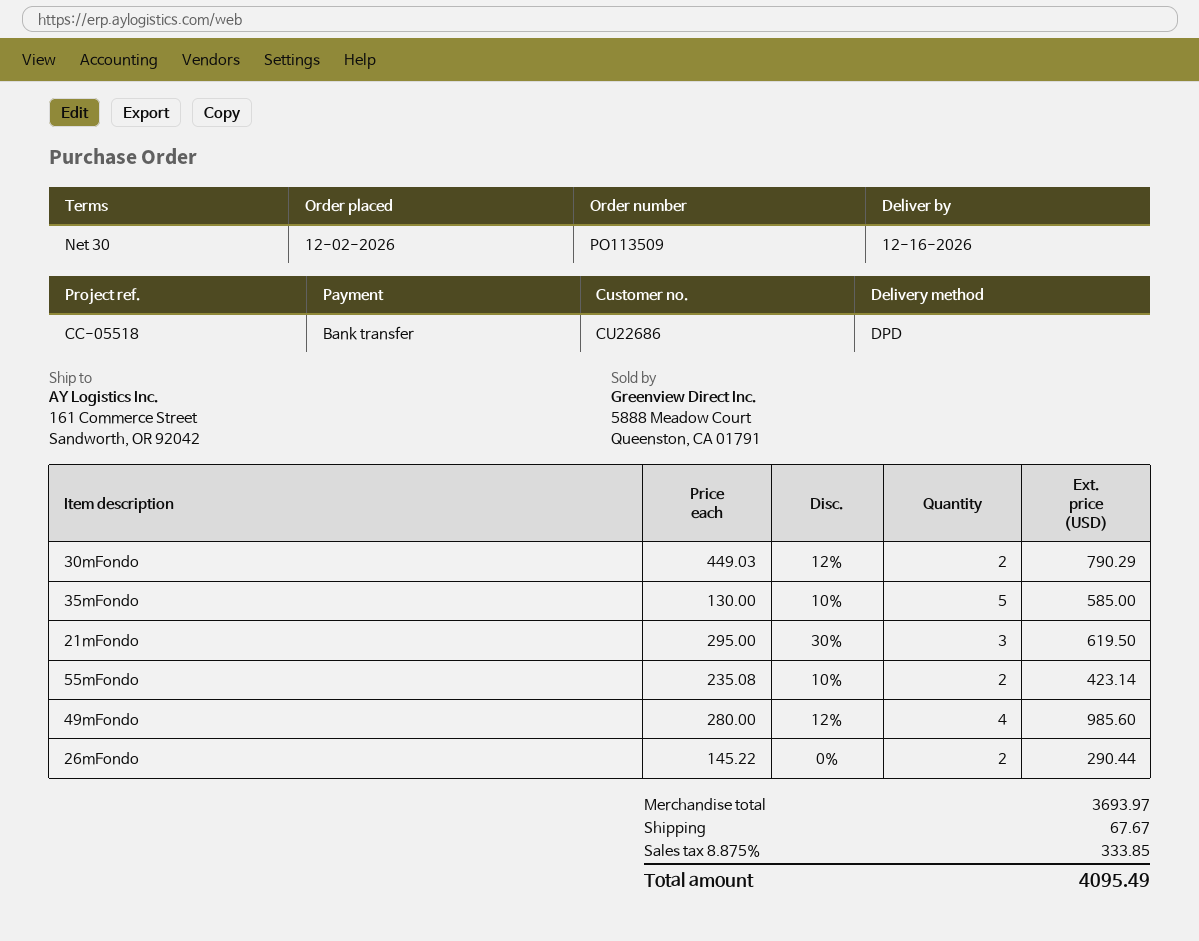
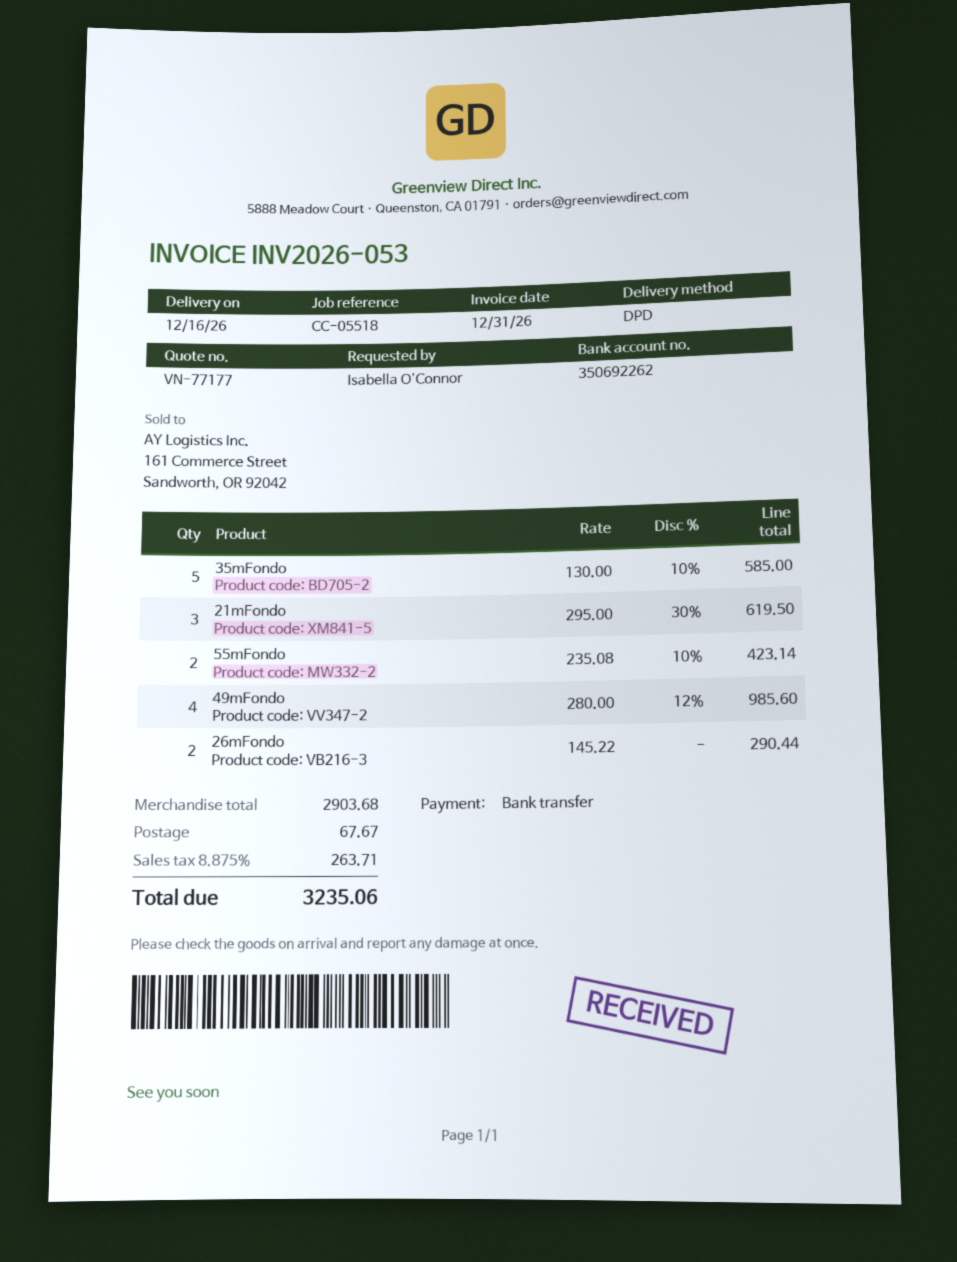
30mFondo: 2 x 449.03 - 12% = 790.29 -> none
subtotal: 3693.97 -> 2903.68
tax: 8.875% = 333.85 -> 8.875% = 263.71
total: 4095.49 -> 3235.06

